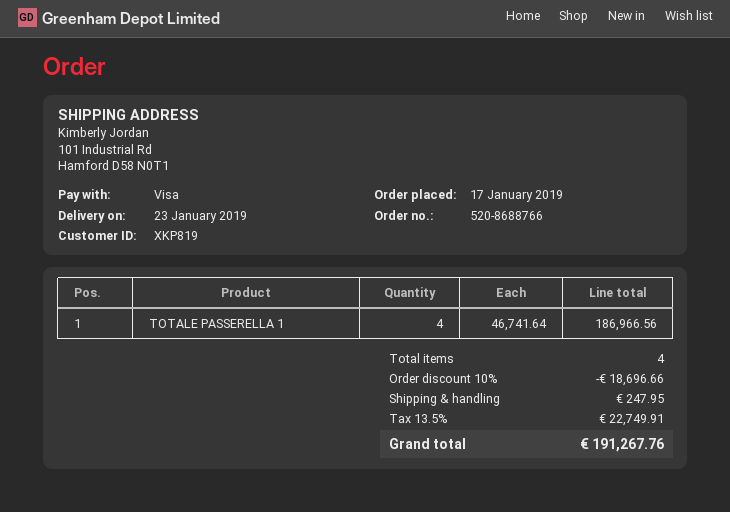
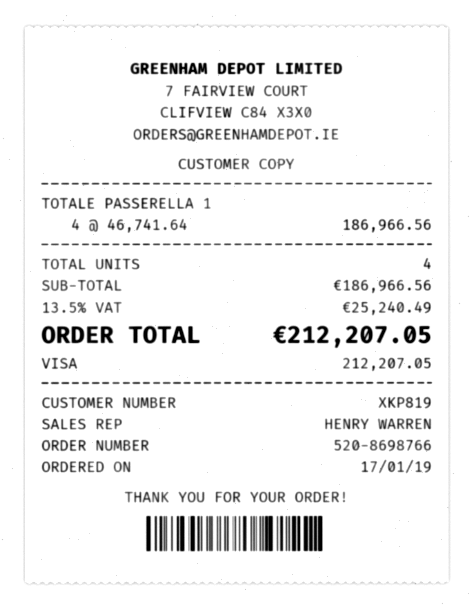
order number: 520-8688766 -> 520-8698766
discount: 10% = 18696.66 -> none
shipping: 247.95 -> none
tax: 13.5% = 22749.91 -> 13.5% = 25240.49
total: 191267.76 -> 212207.05

